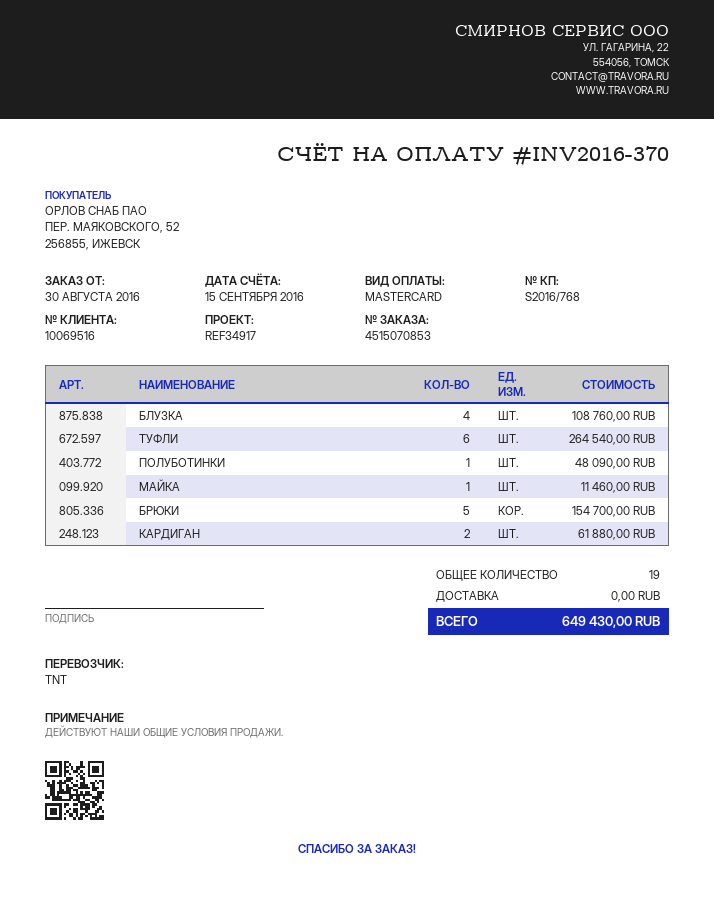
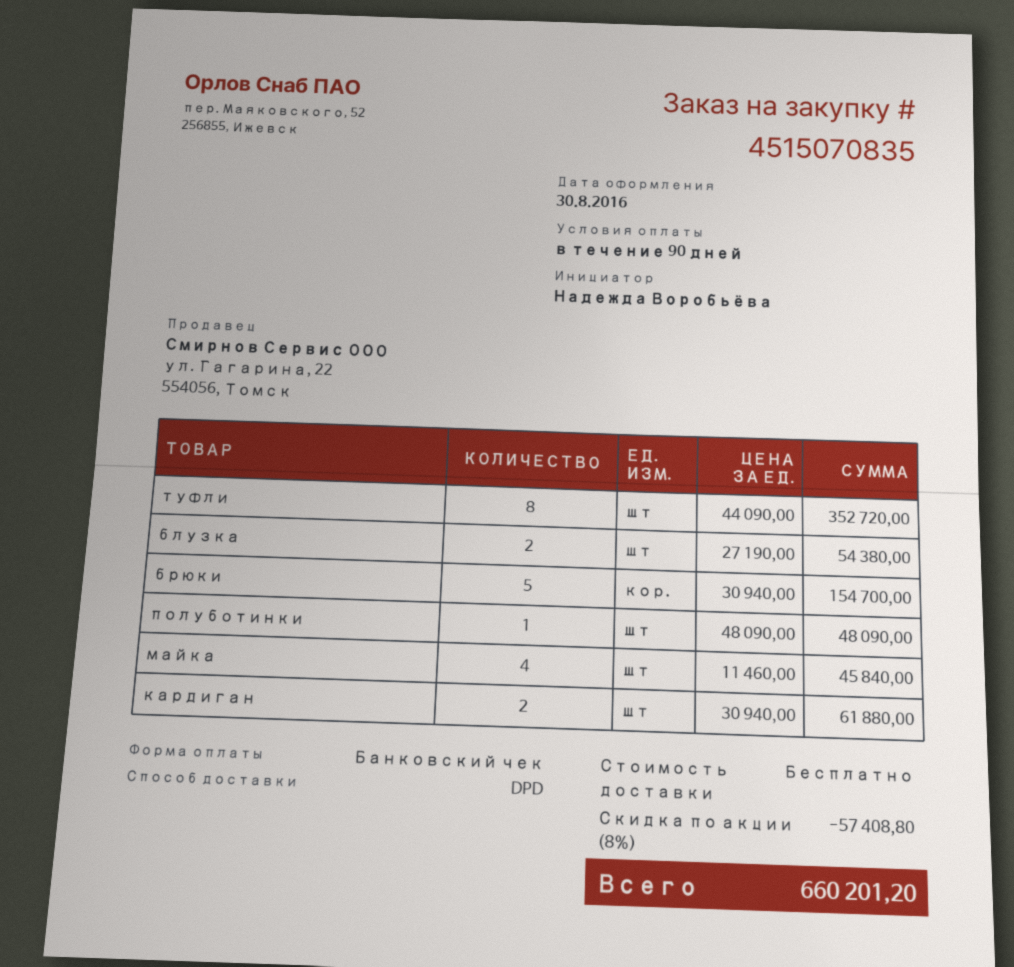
order number: 4515070853 -> 4515070835
payment method: Mastercard -> cheque
shipping method: TNT -> DPD
БЛУЗКА: 4 for 108760.00 -> 2 for 54380.00
ТУФЛИ: 6 for 264540.00 -> 8 for 352720.00
МАЙКА: 1 for 11460.00 -> 4 for 45840.00
discount: none -> 8% = 57408.80
total: 649430.00 -> 660201.20

